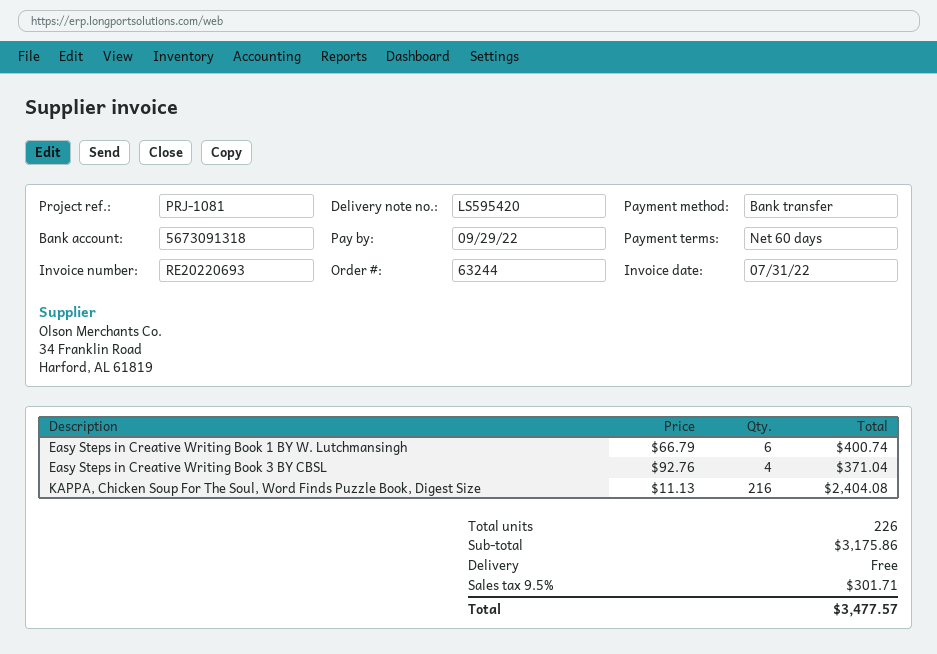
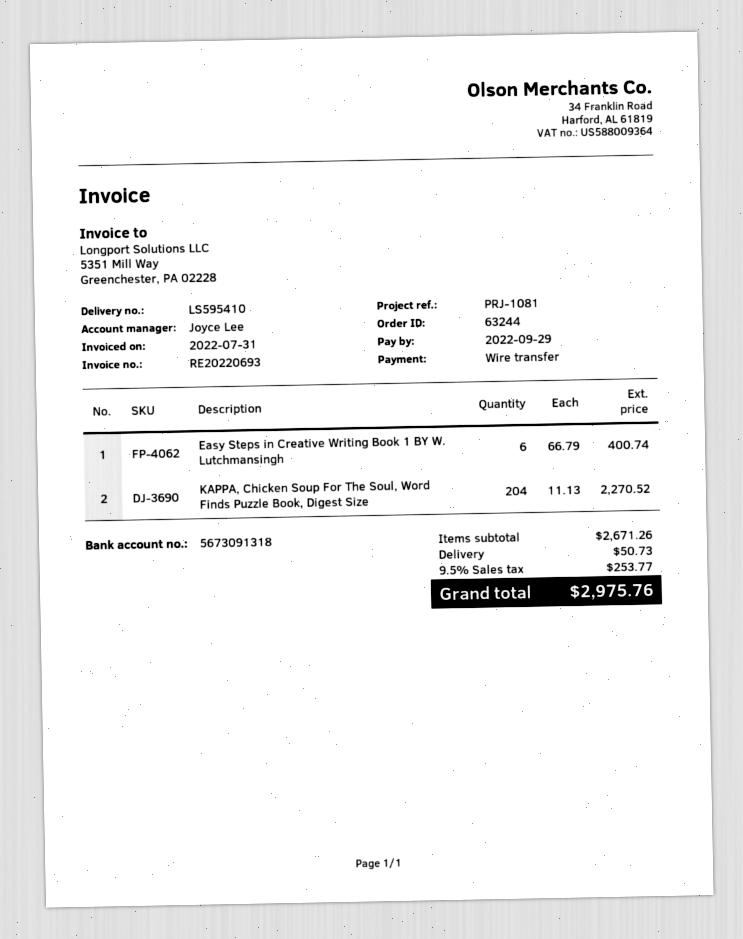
delivery note number: LS595420 -> LS595410
Easy Steps in Creative Writing Book 3 BY CBSL: 4 x 92.76 = 371.04 -> none
KAPPA, Chicken Soup For The Soul, Word Finds Puzzle Book, Digest Size: 216 x 11.13 = 2404.08 -> 204 x 11.13 = 2270.52
subtotal: 3175.86 -> 2671.26
shipping: 0.00 -> 50.73
tax: 9.5% = 301.71 -> 9.5% = 253.77
total: 3477.57 -> 2975.76

